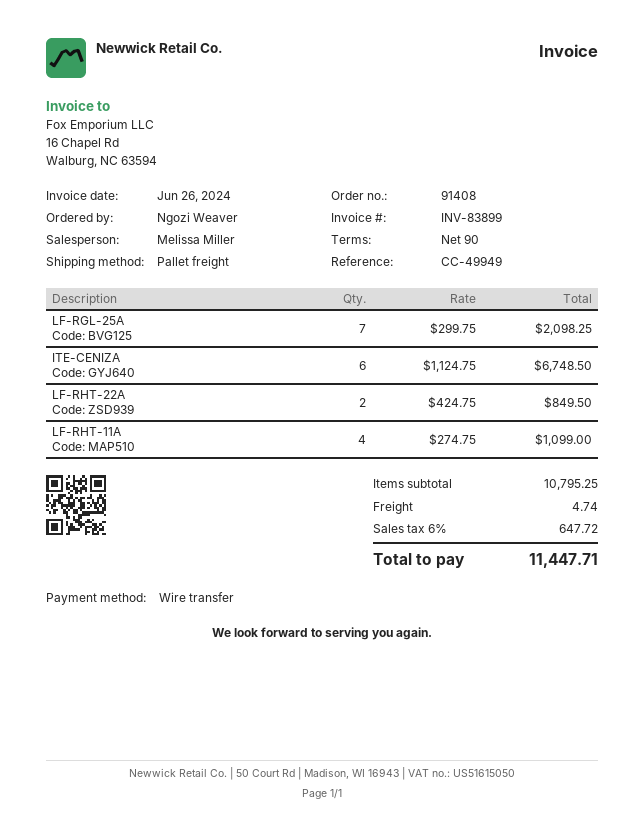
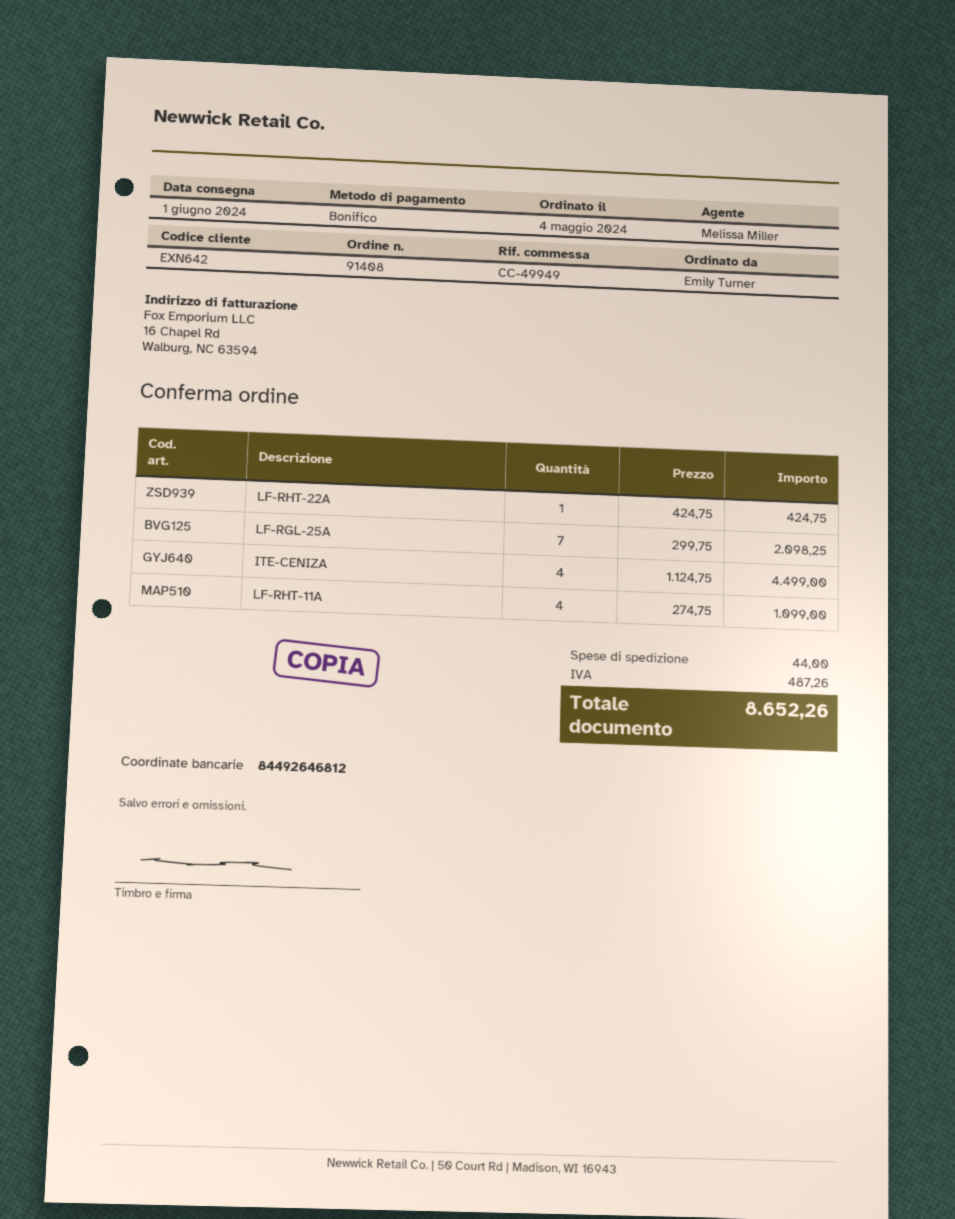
ordered by: Ngozi Weaver -> Emily Turner
ITE-CENIZA: 6 x 1124.75 = 6748.50 -> 4 x 1124.75 = 4499.00
LF-RHT-22A: 2 x 424.75 = 849.50 -> 1 x 424.75 = 424.75
shipping: 4.74 -> 44.00
tax: 647.72 -> 487.26
total: 11447.71 -> 8652.26

